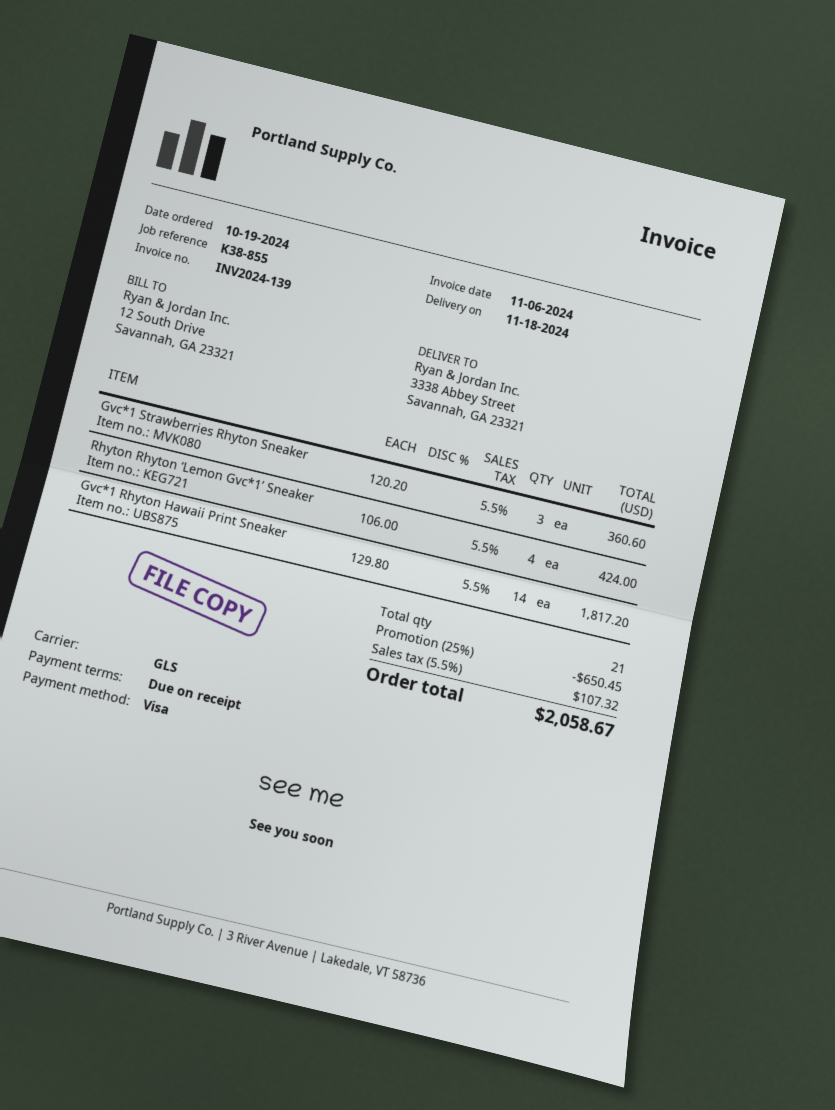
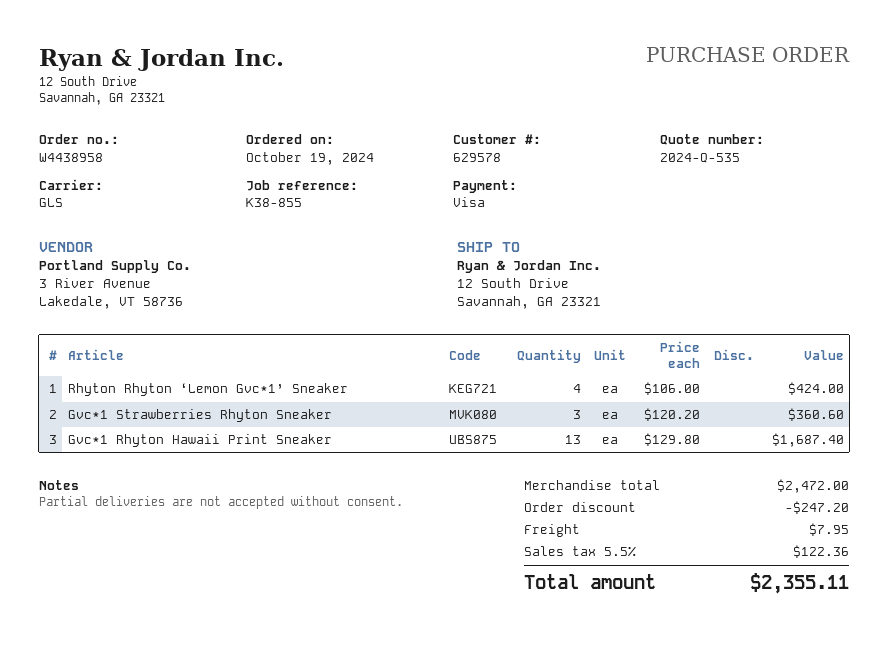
ship to: 3338 Abbey Street, Savannah, GA 23321 -> 12 South Drive, Savannah, GA 23321
Gvc*1 Rhyton Hawaii Print Sneaker: 14 x 129.80 = 1817.20 -> 13 x 129.80 = 1687.40
discount: 650.45 -> 247.20
shipping: none -> 7.95
tax: 5.5% = 107.32 -> 5.5% = 122.36
total: 2058.67 -> 2355.11

